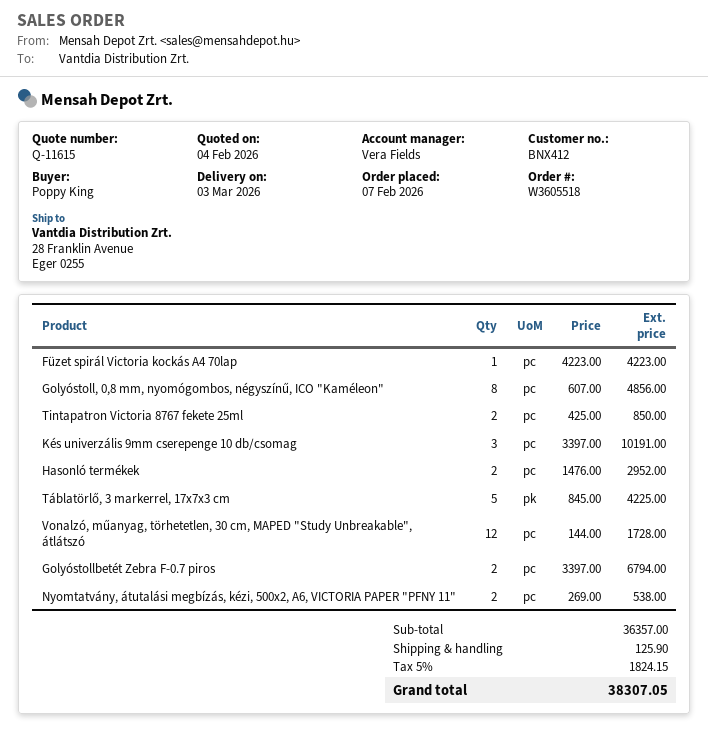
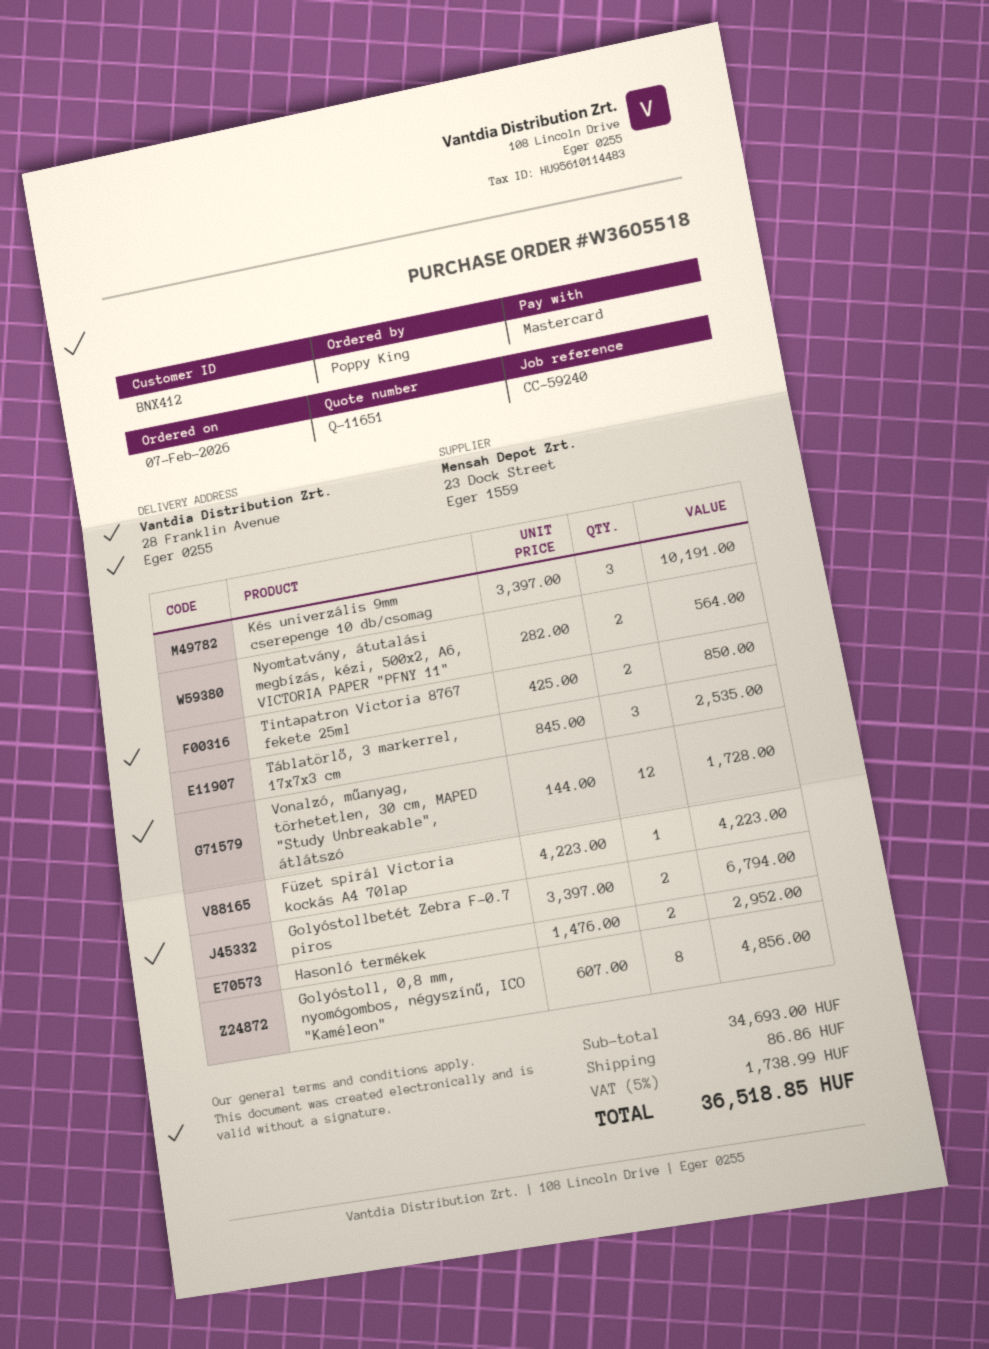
quote number: Q-11615 -> Q-11651
Táblatörlő, 3 markerrel, 17x7x3 cm: 5 x 845.00 = 4225.00 -> 3 x 845.00 = 2535.00
Nyomtatvány, átutalási megbízás, kézi, 500x2, A6, VICTORIA PAPER "PFNY 11": 2 x 269.00 = 538.00 -> 2 x 282.00 = 564.00
subtotal: 36357.00 -> 34693.00
shipping: 125.90 -> 86.86
tax: 5% = 1824.15 -> 5% = 1738.99
total: 38307.05 -> 36518.85

